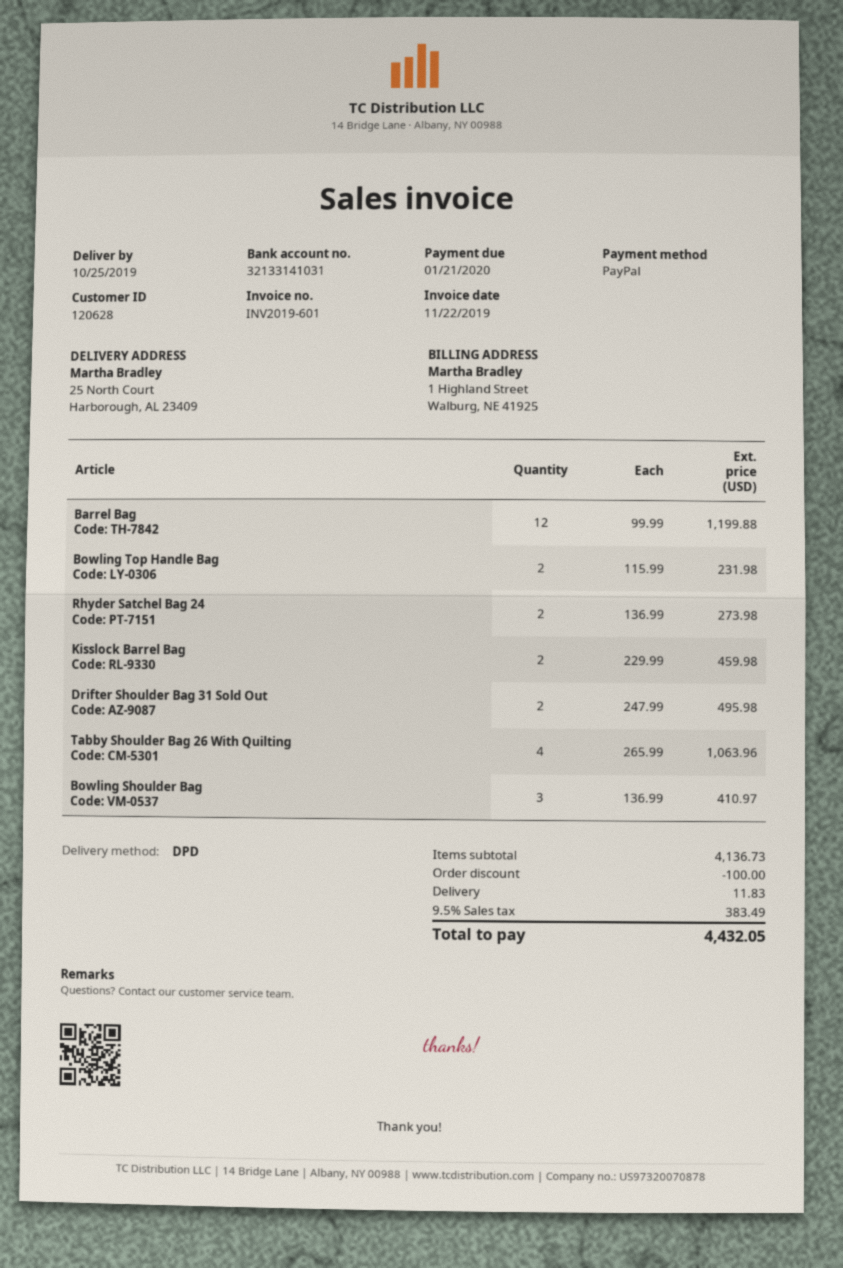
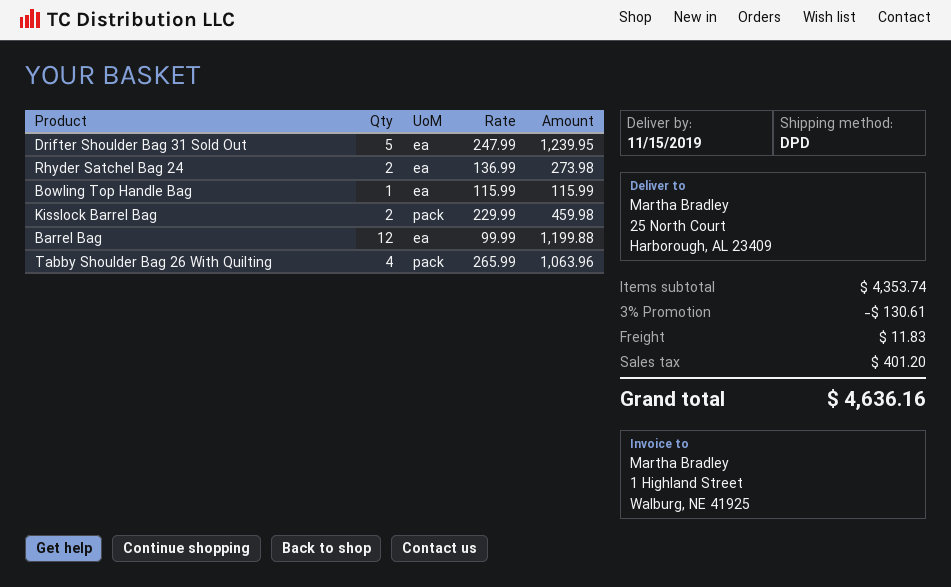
delivery date: 2019-10-25 -> 2019-11-15
Bowling Top Handle Bag: 2 x 115.99 = 231.98 -> 1 x 115.99 = 115.99
Drifter Shoulder Bag 31 Sold Out: 2 x 247.99 = 495.98 -> 5 x 247.99 = 1239.95
Bowling Shoulder Bag: 3 x 136.99 = 410.97 -> none
subtotal: 4136.73 -> 4353.74
discount: 100.00 -> 130.61
tax: 383.49 -> 401.20
total: 4432.05 -> 4636.16

